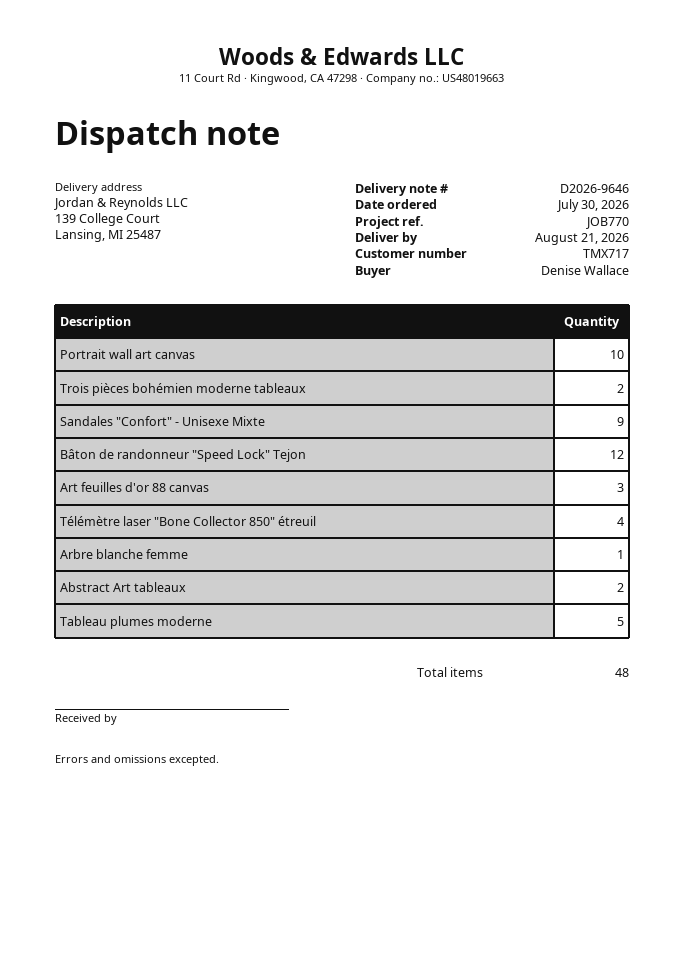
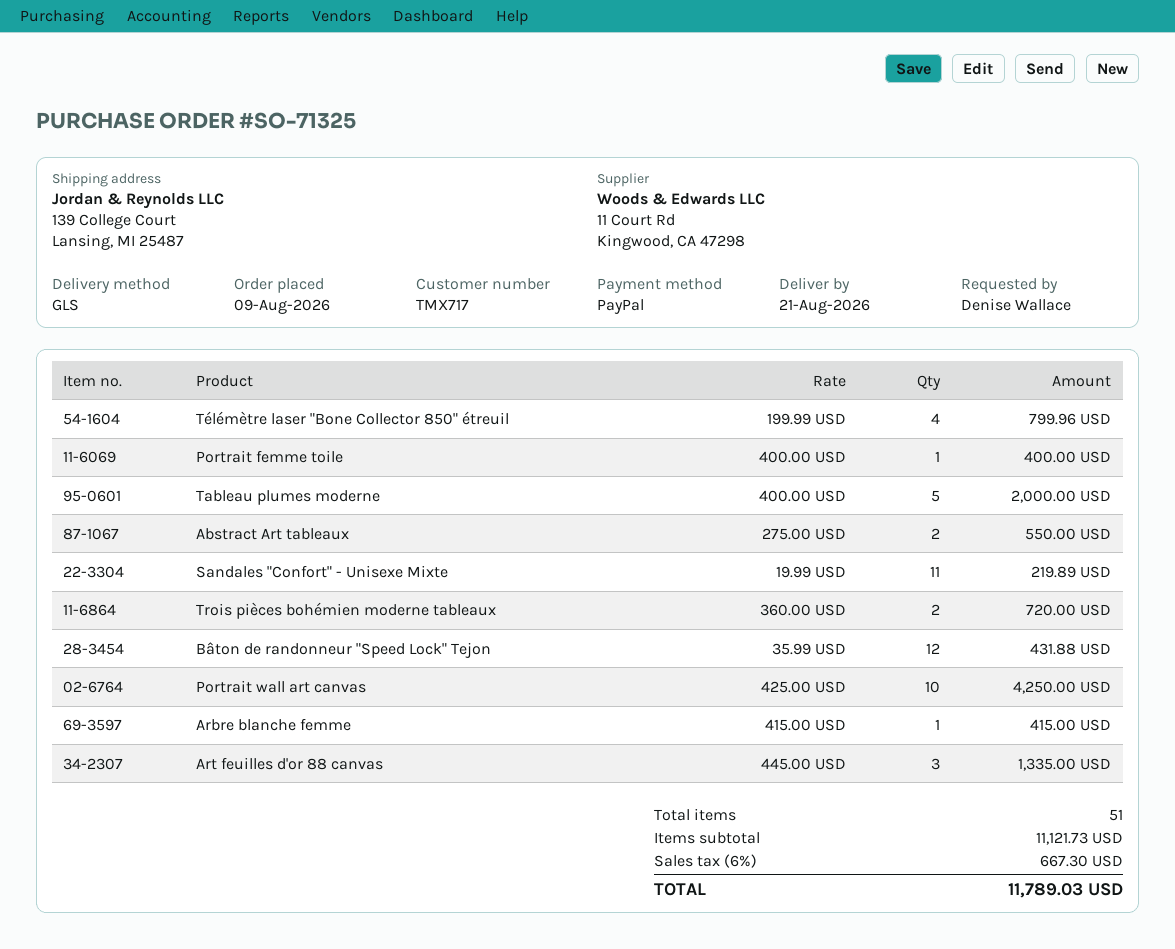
order date: 2026-07-30 -> 2026-08-09
Sandales "Confort" - Unisexe Mixte: 9 -> 11
Portrait femme toile: none -> 1
total quantity: 48 -> 51

